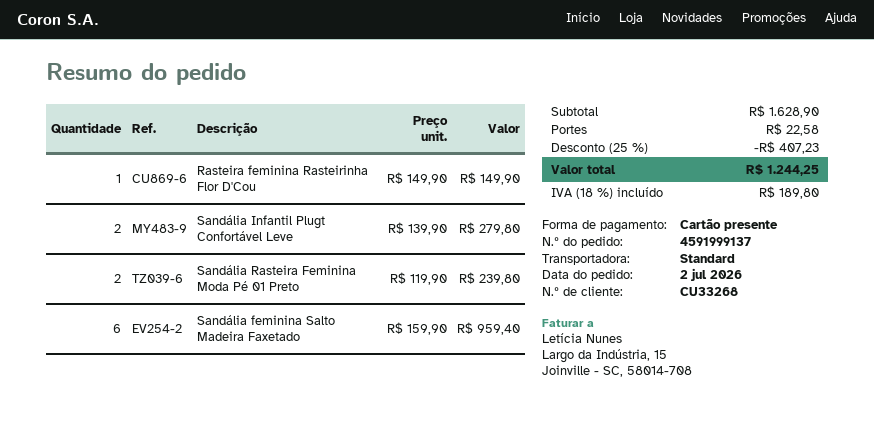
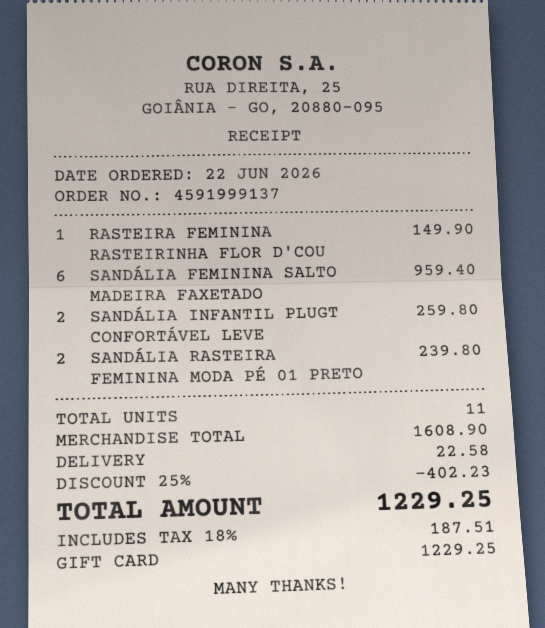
order date: 2026-07-02 -> 2026-06-22
Sandália Infantil Plugt Confortável Leve: 2 for 279.80 -> 2 for 259.80
subtotal: 1628.90 -> 1608.90
discount: 25% = 407.23 -> 25% = 402.23
tax: 18% = 189.80 -> 18% = 187.51
total: 1244.25 -> 1229.25

